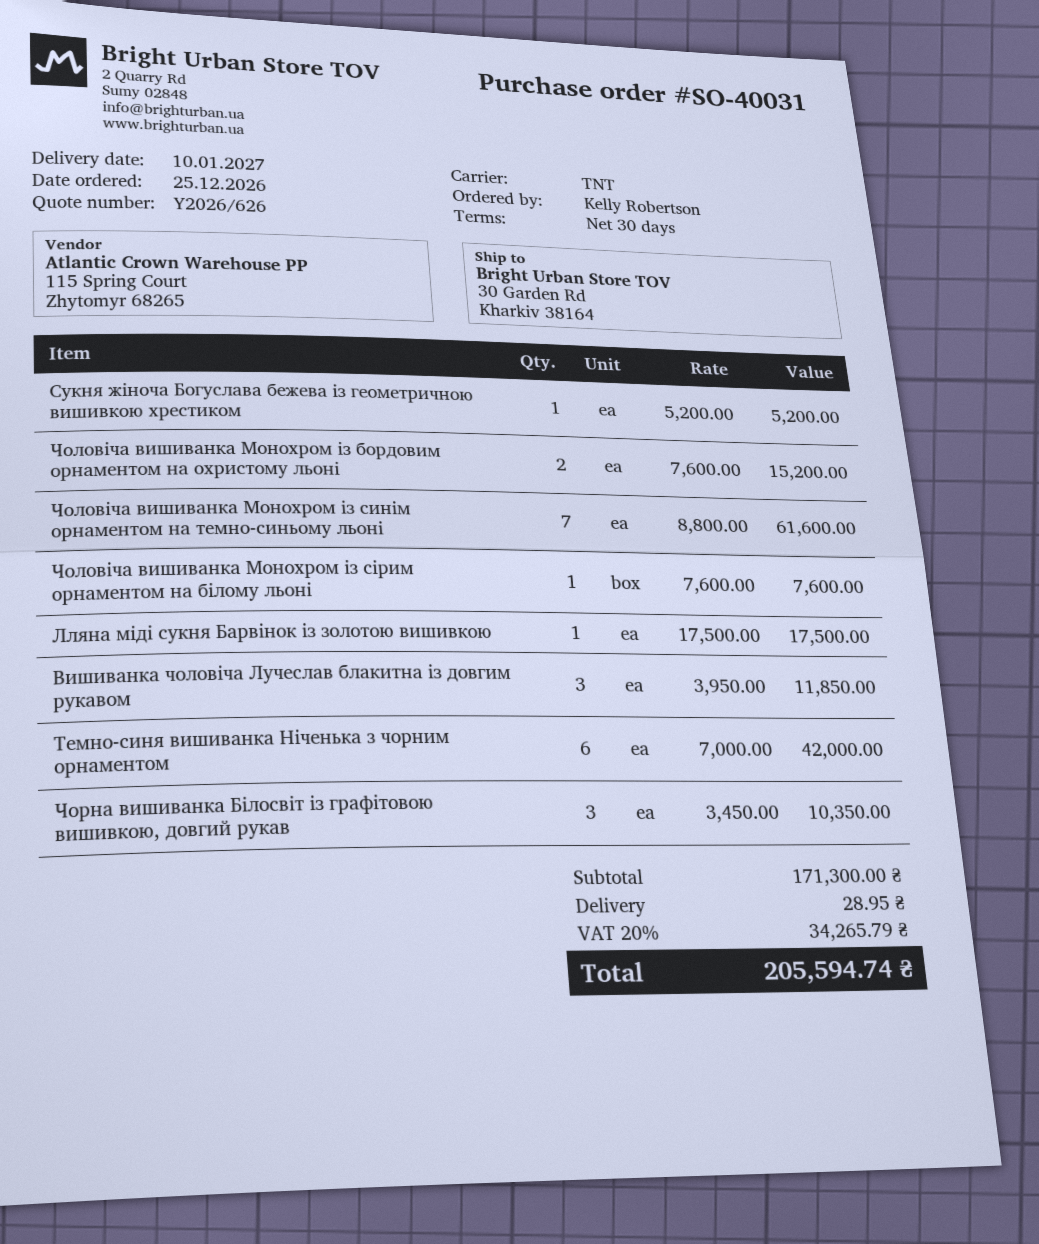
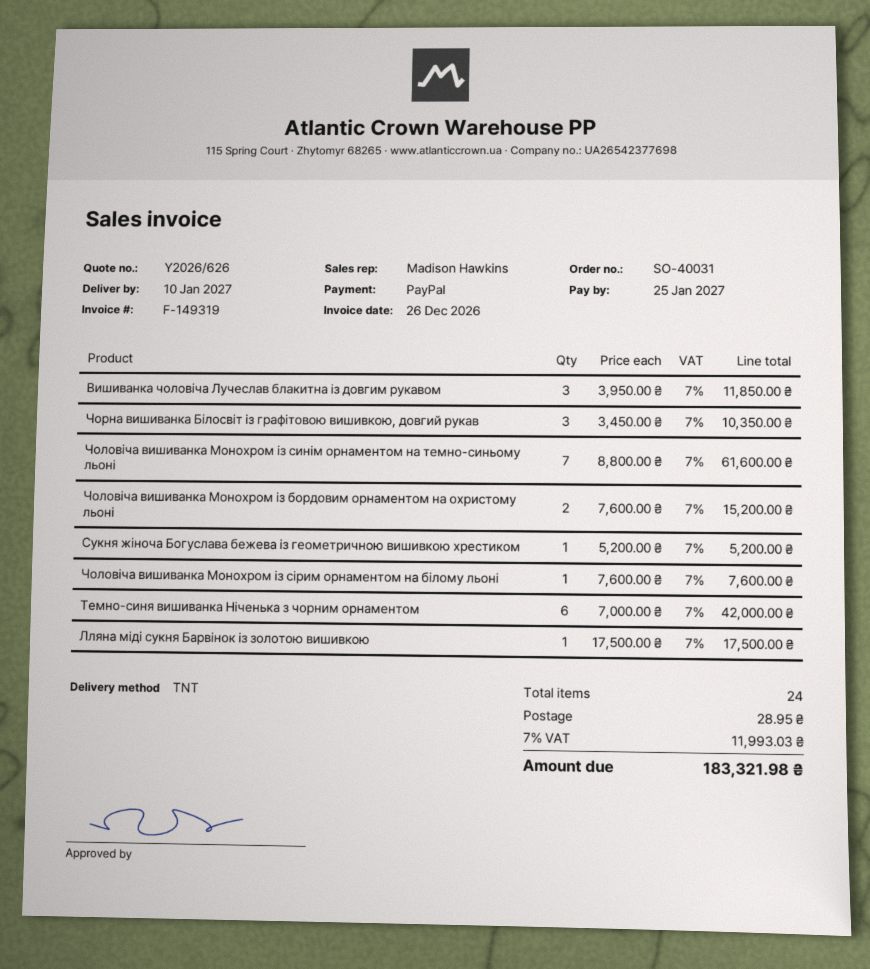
tax: 20% = 34265.79 -> 7% = 11993.03
total: 205594.74 -> 183321.98

